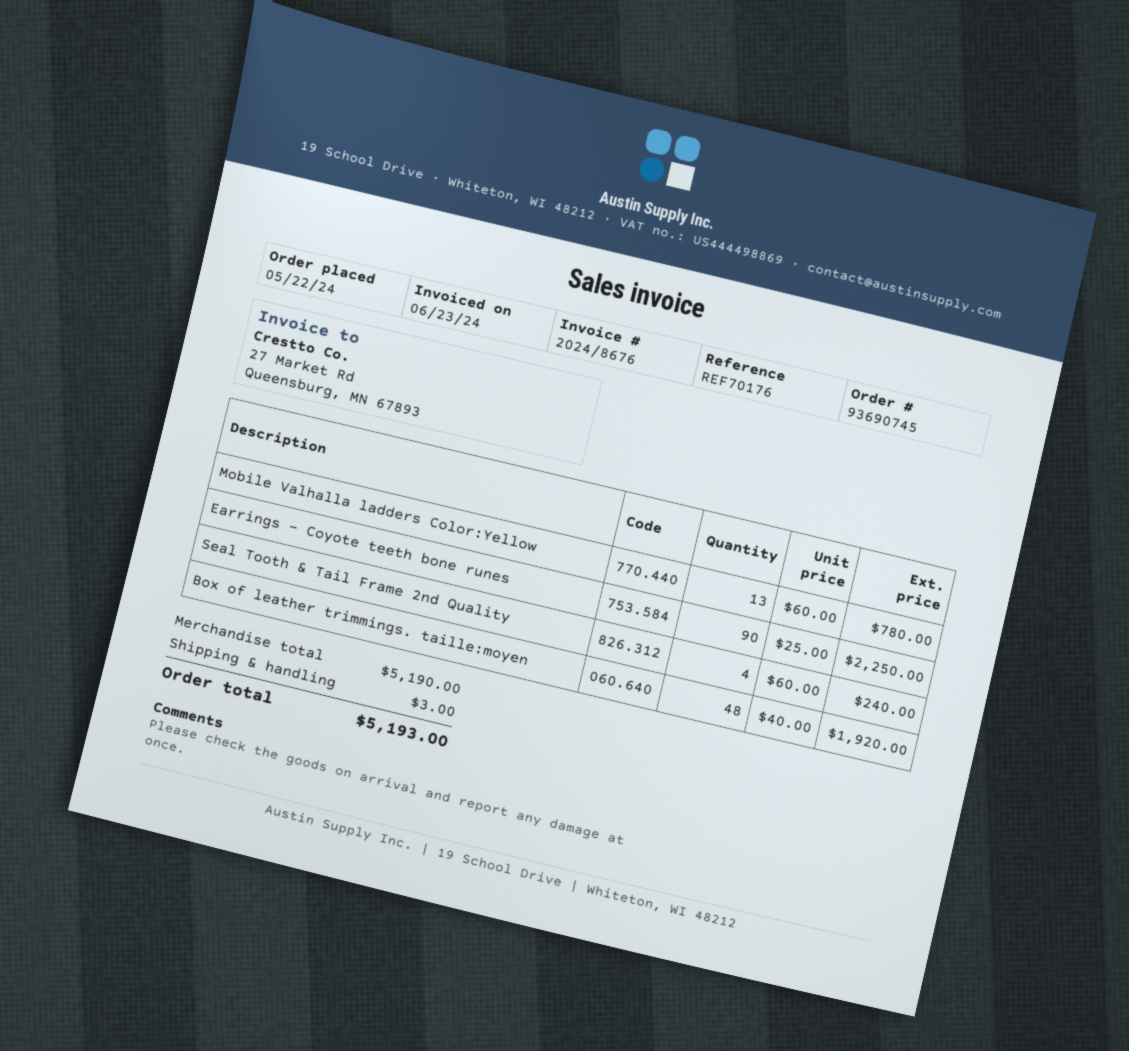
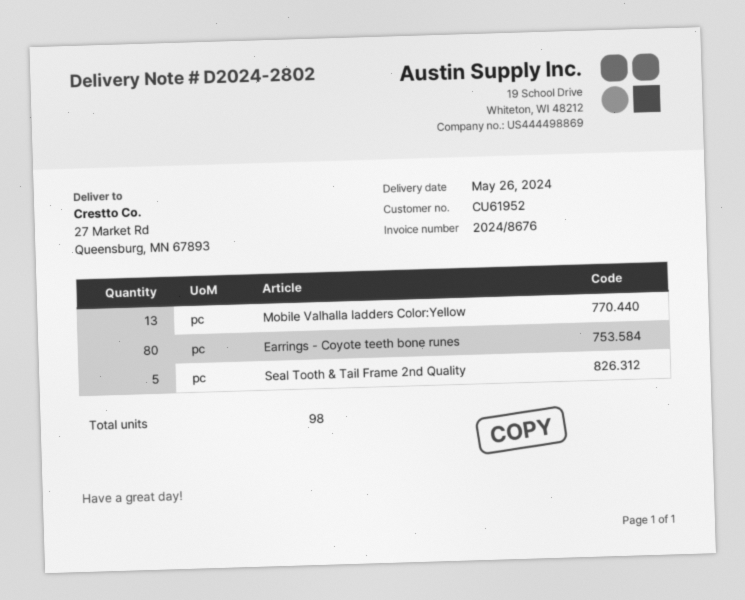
Earrings - Coyote teeth bone runes: 90 -> 80
Seal Tooth & Tail Frame 2nd Quality: 4 -> 5
Box of leather trimmings. taille:moyen: 48 -> none

